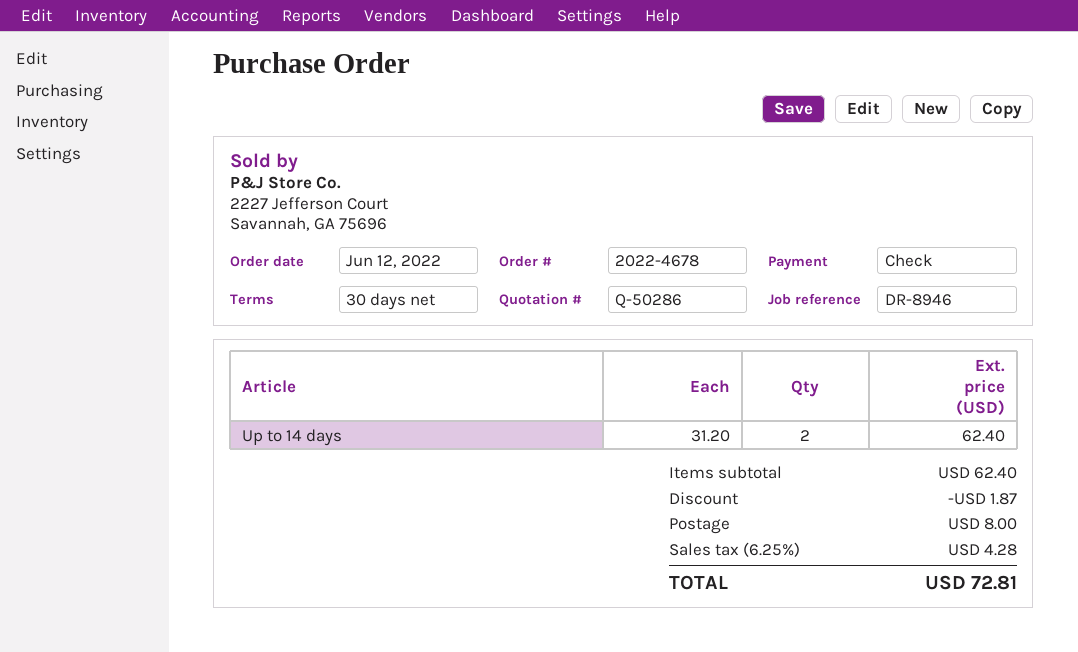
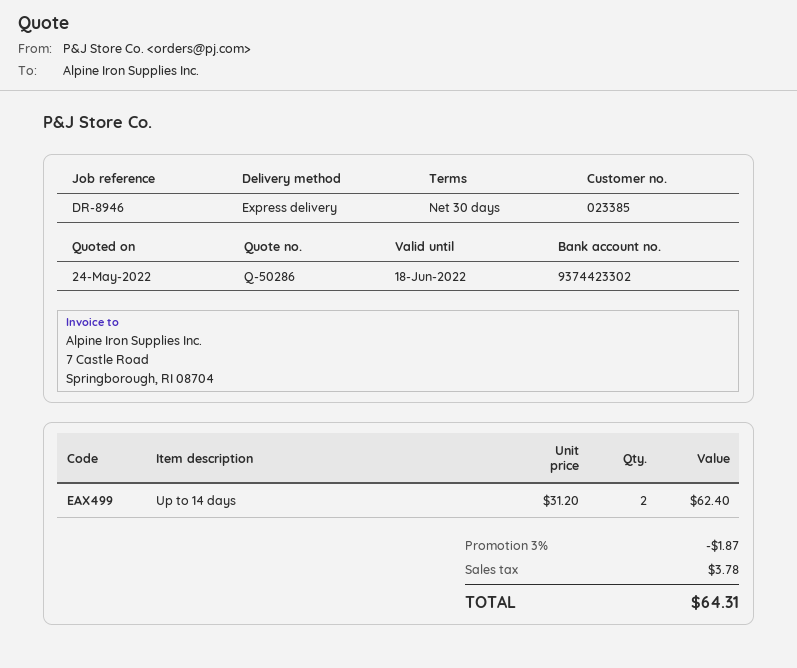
shipping: 8.00 -> none
tax: 4.28 -> 3.78
total: 72.81 -> 64.31

